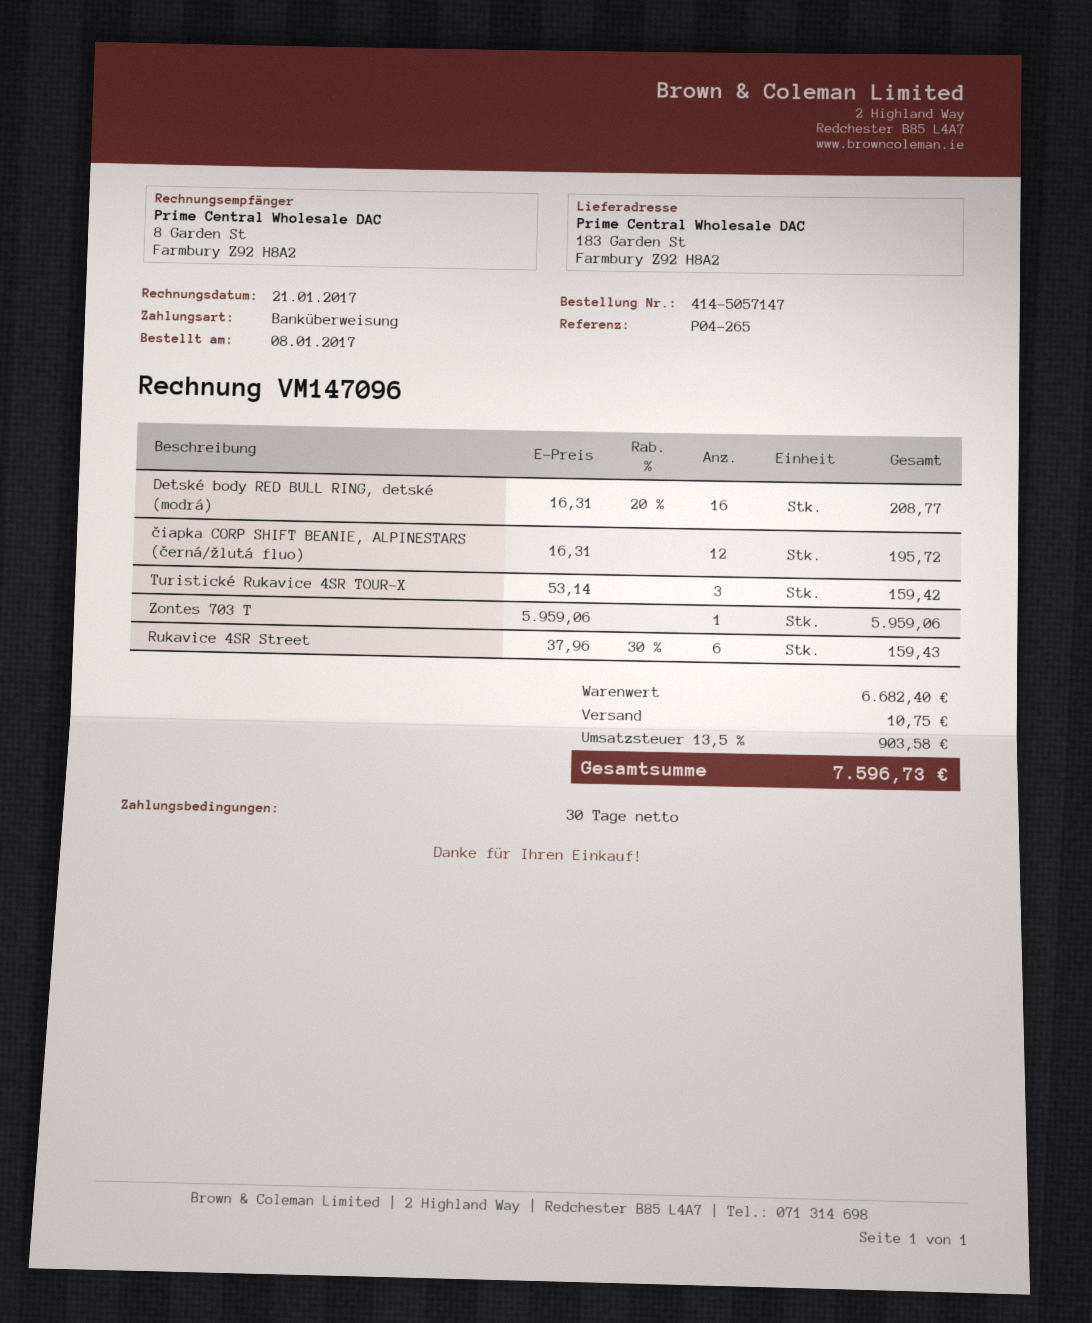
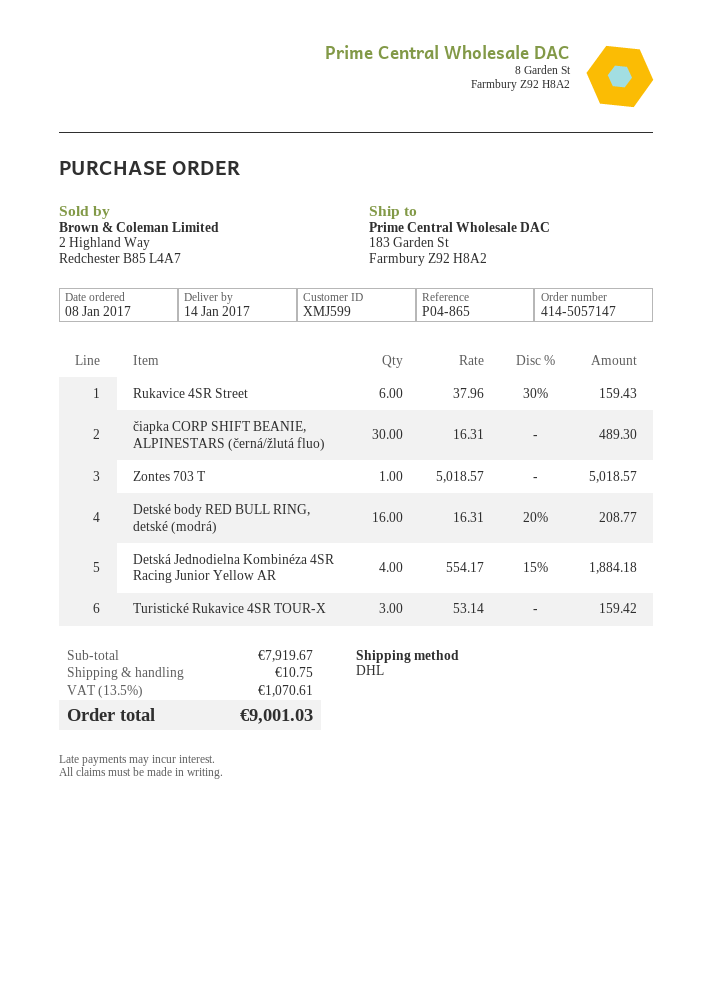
reference: P04-265 -> P04-865
čiapka CORP SHIFT BEANIE, ALPINESTARS (černá/žlutá fluo): 12 x 16.31 = 195.72 -> 30 x 16.31 = 489.30
Zontes 703 T: 1 x 5959.06 = 5959.06 -> 1 x 5018.57 = 5018.57
Detská Jednodielna Kombinéza 4SR Racing Junior Yellow AR: none -> 4 x 554.17 - 15% = 1884.18
subtotal: 6682.40 -> 7919.67
tax: 13.5% = 903.58 -> 13.5% = 1070.61
total: 7596.73 -> 9001.03

